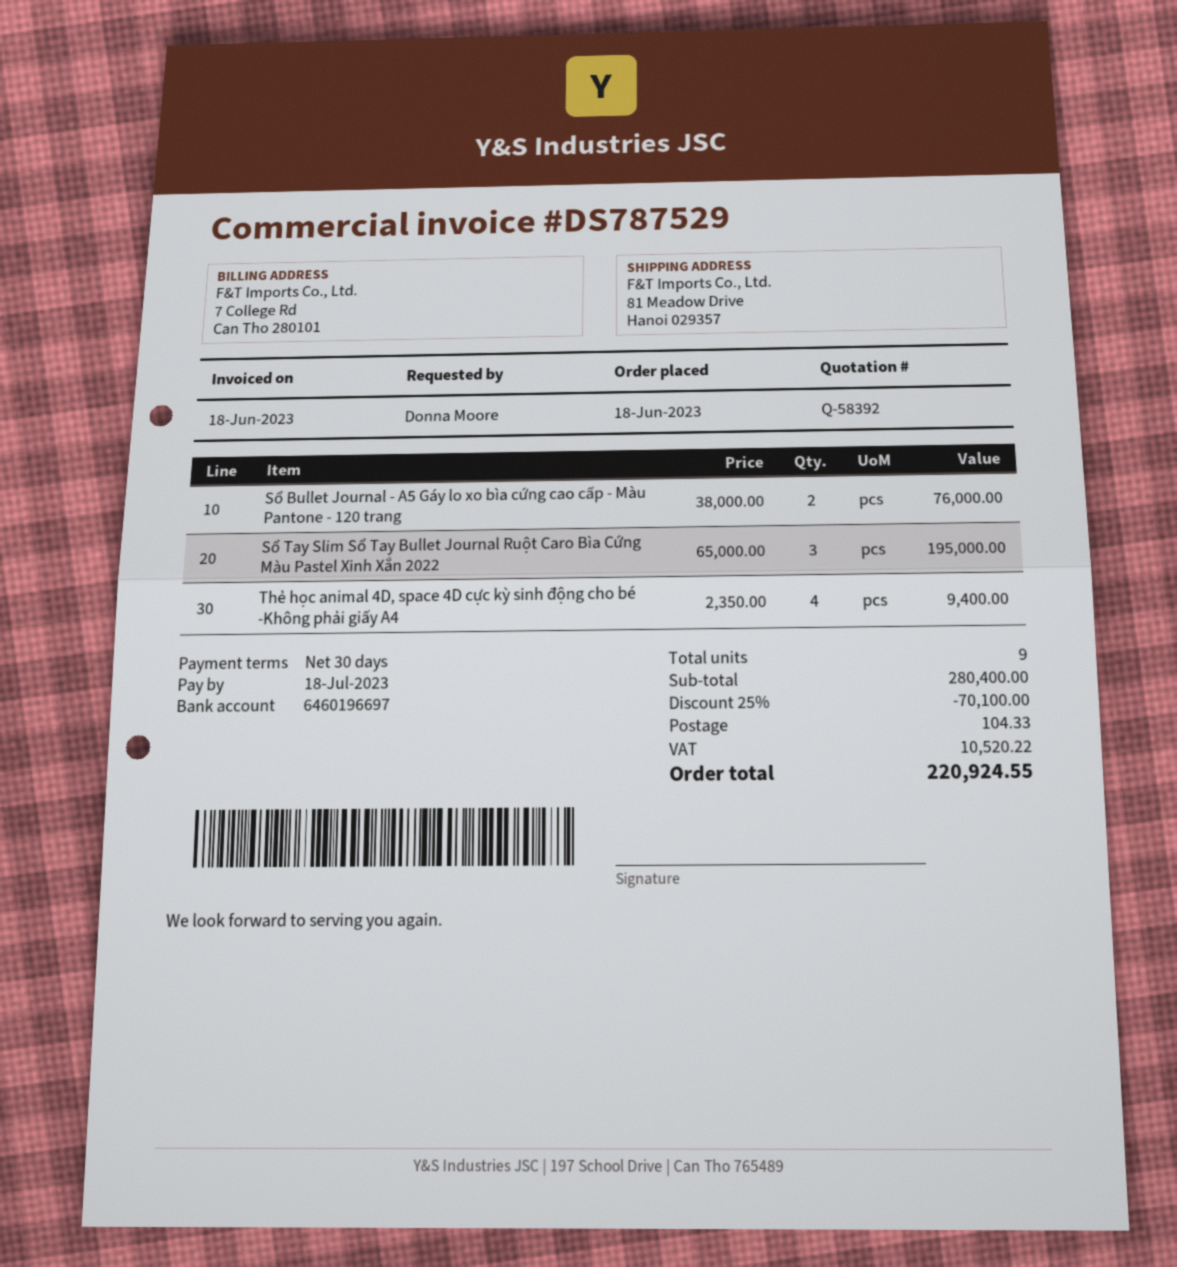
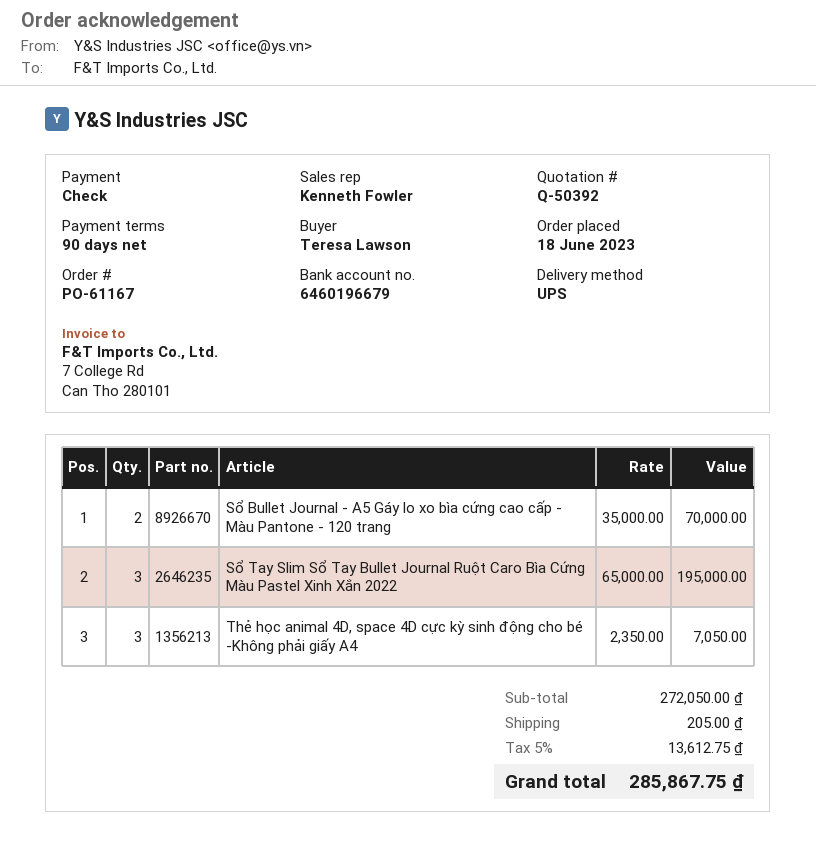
quote number: Q-58392 -> Q-50392
payment terms: 30 days -> 90 days
ordered by: Donna Moore -> Teresa Lawson
bank account: 6460196697 -> 6460196679
Sổ Bullet Journal - A5 Gáy lo xo bìa cứng cao cấp - Màu Pantone - 120 trang: 2 x 38000.00 = 76000.00 -> 2 x 35000.00 = 70000.00
Thẻ học animal 4D, space 4D cực kỳ sinh động cho bé -Không phải giấy A4: 4 x 2350.00 = 9400.00 -> 3 x 2350.00 = 7050.00
subtotal: 280400.00 -> 272050.00
discount: 25% = 70100.00 -> none
shipping: 104.33 -> 205.00
tax: 10520.22 -> 13612.75
total: 220924.55 -> 285867.75

